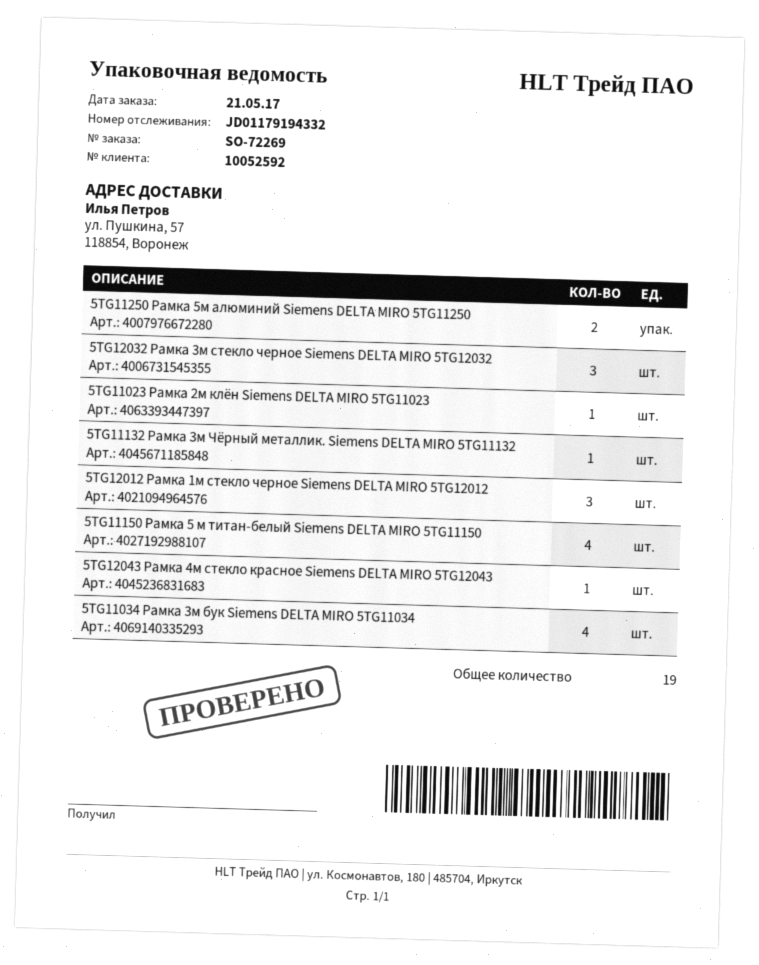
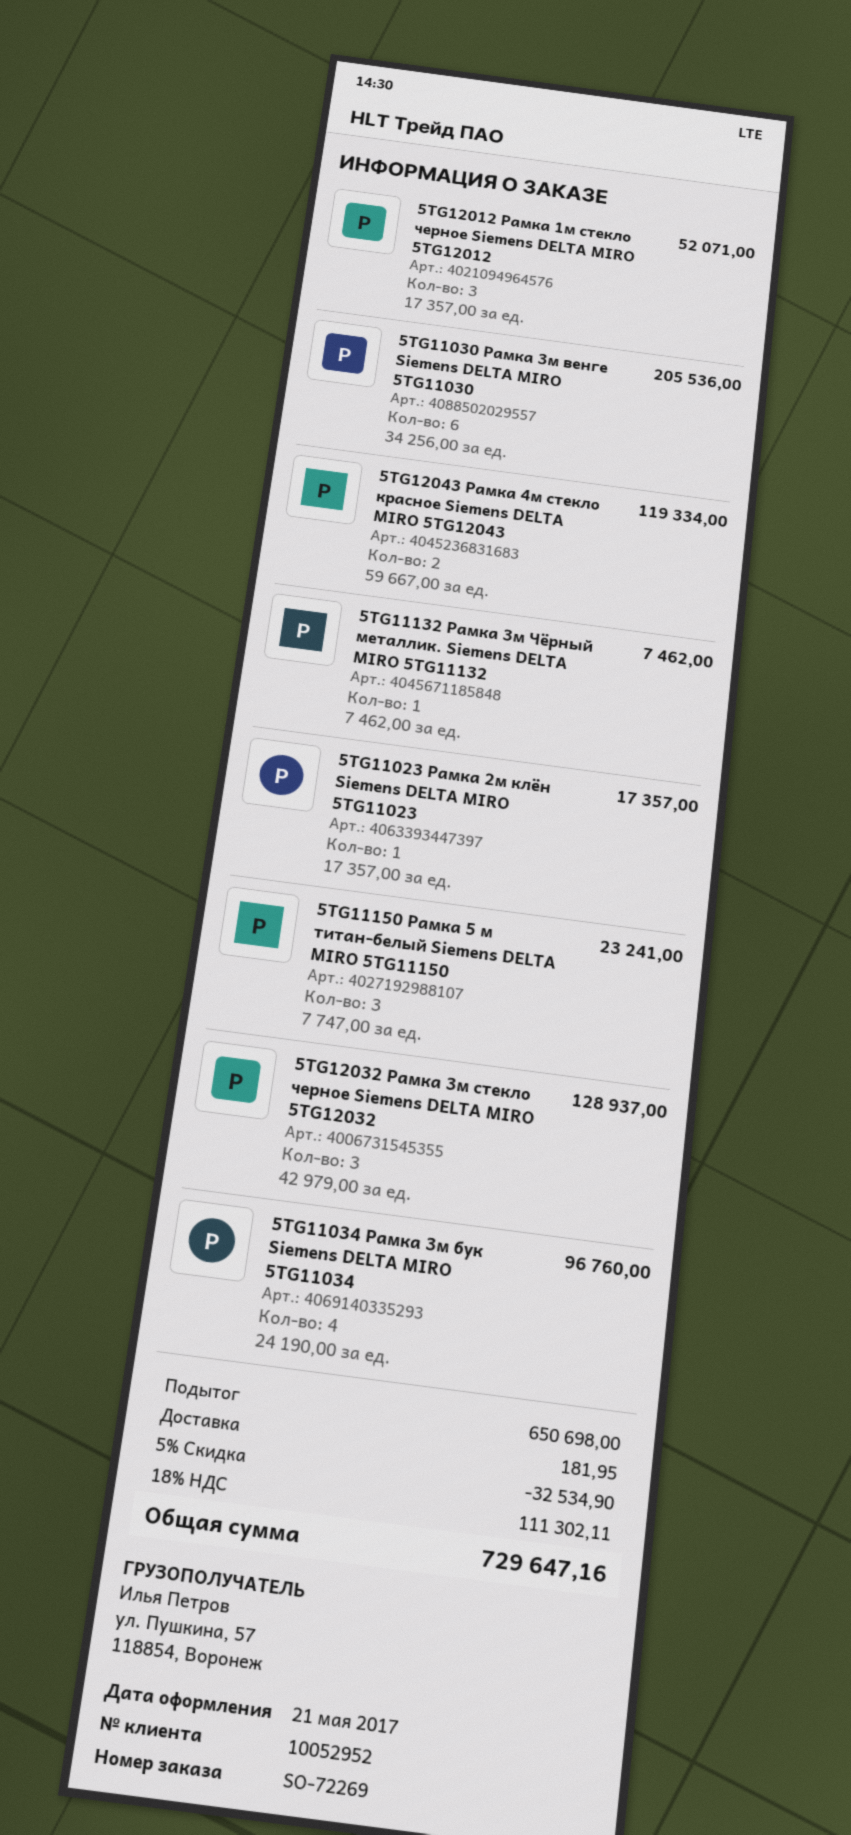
customer number: 10052592 -> 10052952
5TG11250 Рамка 5м алюминий Siemens DELTA MIRO 5TG11250: 2 -> none
5TG11150 Рамка 5 м титан-белый Siemens DELTA MIRO 5TG11150: 4 -> 3
5TG12043 Рамка 4м стекло красное Siemens DELTA MIRO 5TG12043: 1 -> 2
5TG11030 Рамка 3м венге Siemens DELTA MIRO 5TG11030: none -> 6

